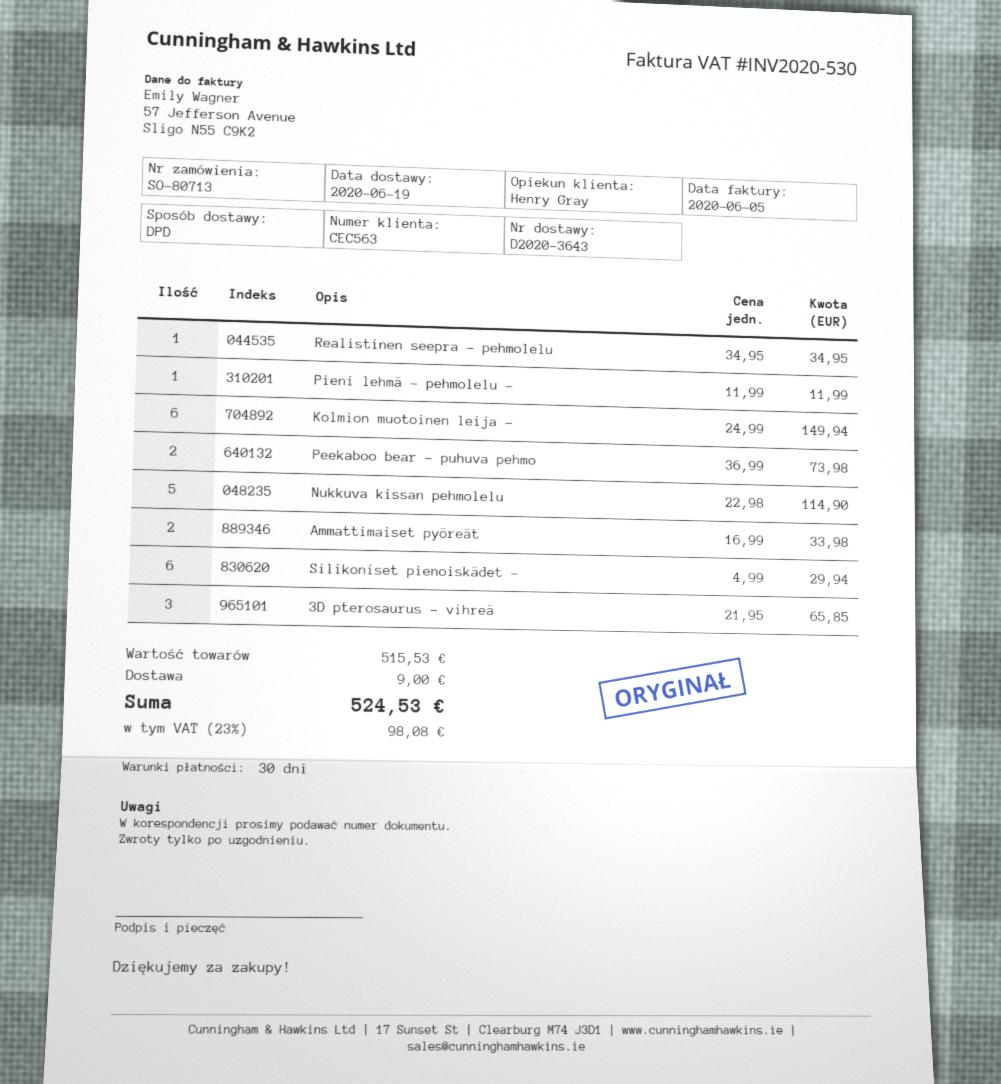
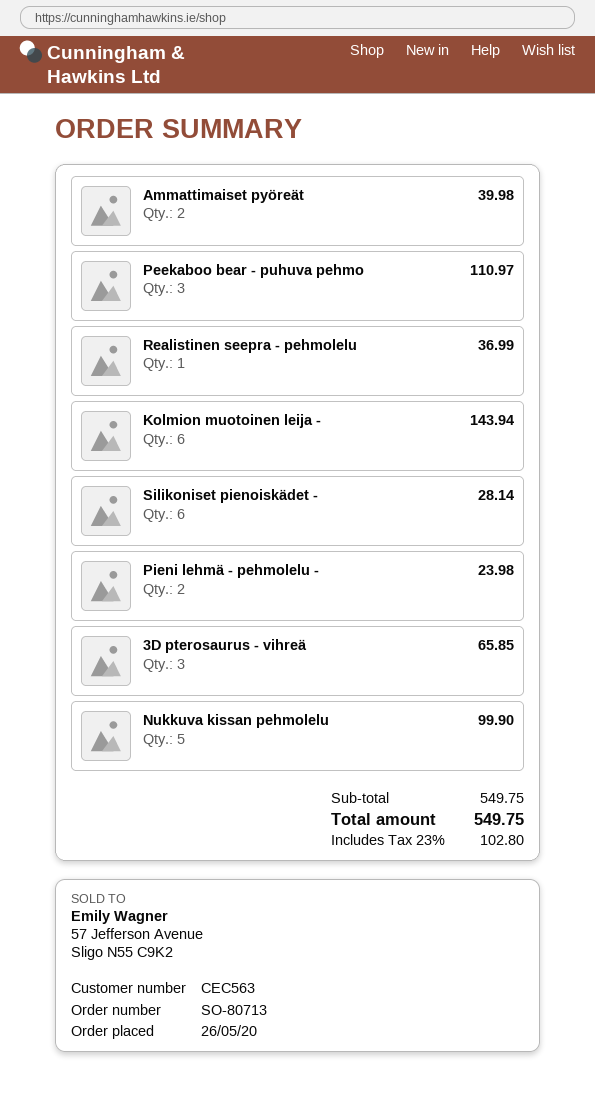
Realistinen seepra - pehmolelu: 1 for 34.95 -> 1 for 36.99
Pieni lehmä - pehmolelu -: 1 for 11.99 -> 2 for 23.98
Kolmion muotoinen leija -: 6 for 149.94 -> 6 for 143.94
Peekaboo bear - puhuva pehmo: 2 for 73.98 -> 3 for 110.97
Nukkuva kissan pehmolelu: 5 for 114.90 -> 5 for 99.90
Ammattimaiset pyöreät: 2 for 33.98 -> 2 for 39.98
Silikoniset pienoiskädet -: 6 for 29.94 -> 6 for 28.14
subtotal: 515.53 -> 549.75
shipping: 9.00 -> none
tax: 23% = 98.08 -> 23% = 102.80
total: 524.53 -> 549.75

